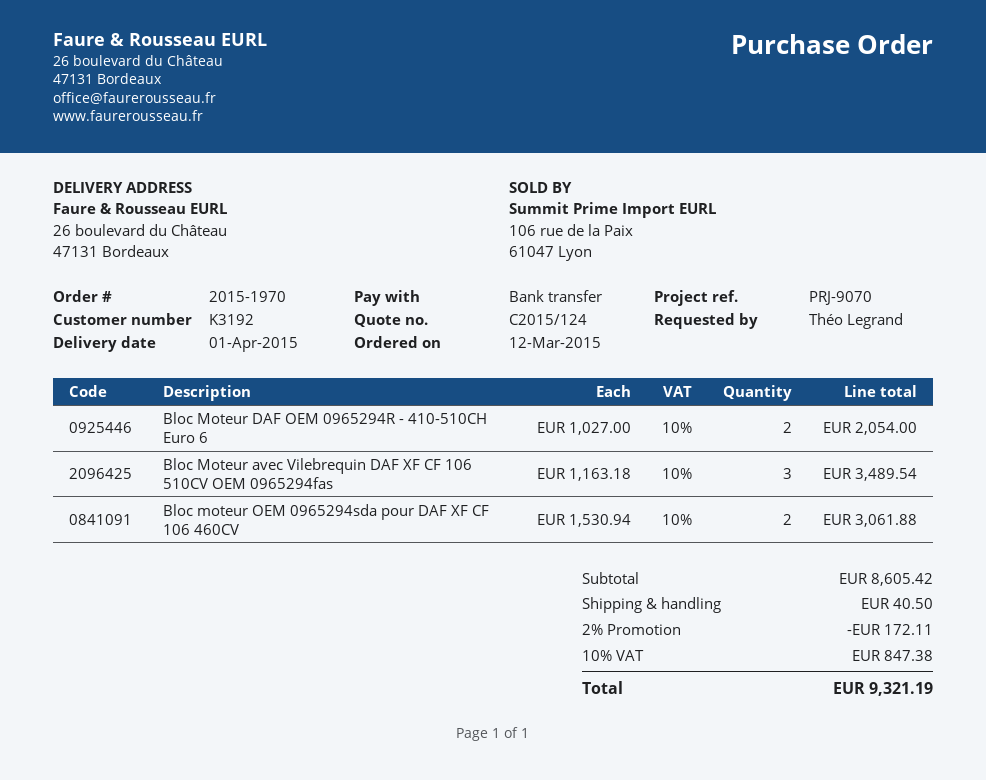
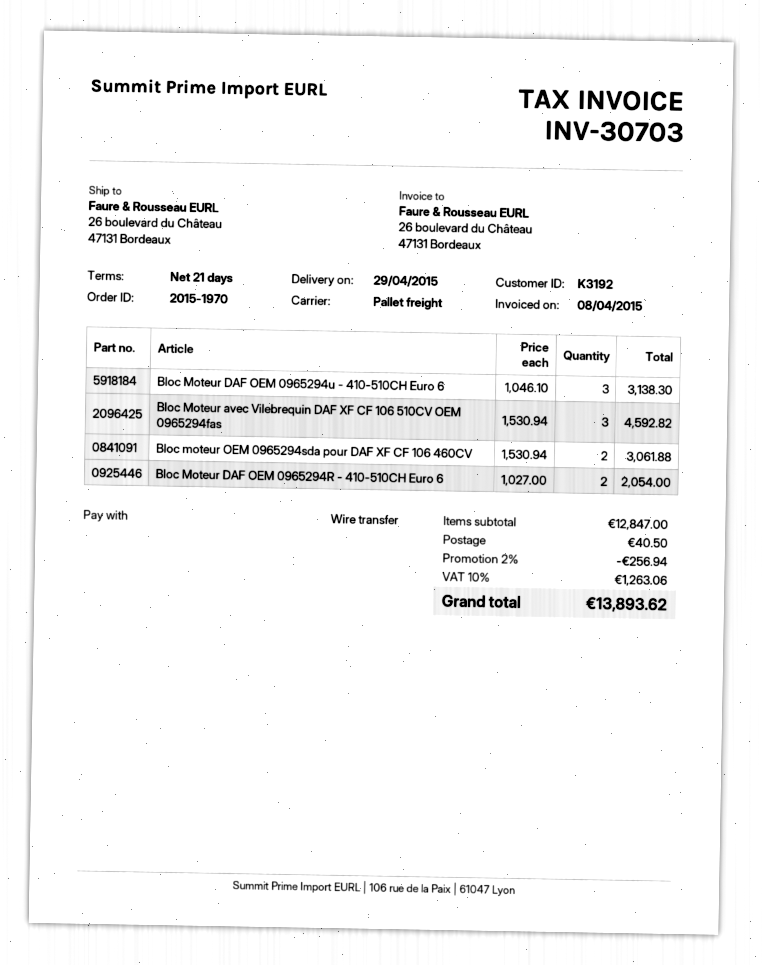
delivery date: 2015-04-01 -> 2015-04-29
Bloc Moteur avec Vilebrequin DAF XF CF 106 510CV OEM 0965294fas: 3 x 1163.18 = 3489.54 -> 3 x 1530.94 = 4592.82
Bloc Moteur DAF OEM 0965294u - 410-510CH Euro 6: none -> 3 x 1046.10 = 3138.30
subtotal: 8605.42 -> 12847.00
discount: 2% = 172.11 -> 2% = 256.94
tax: 10% = 847.38 -> 10% = 1263.06
total: 9321.19 -> 13893.62

